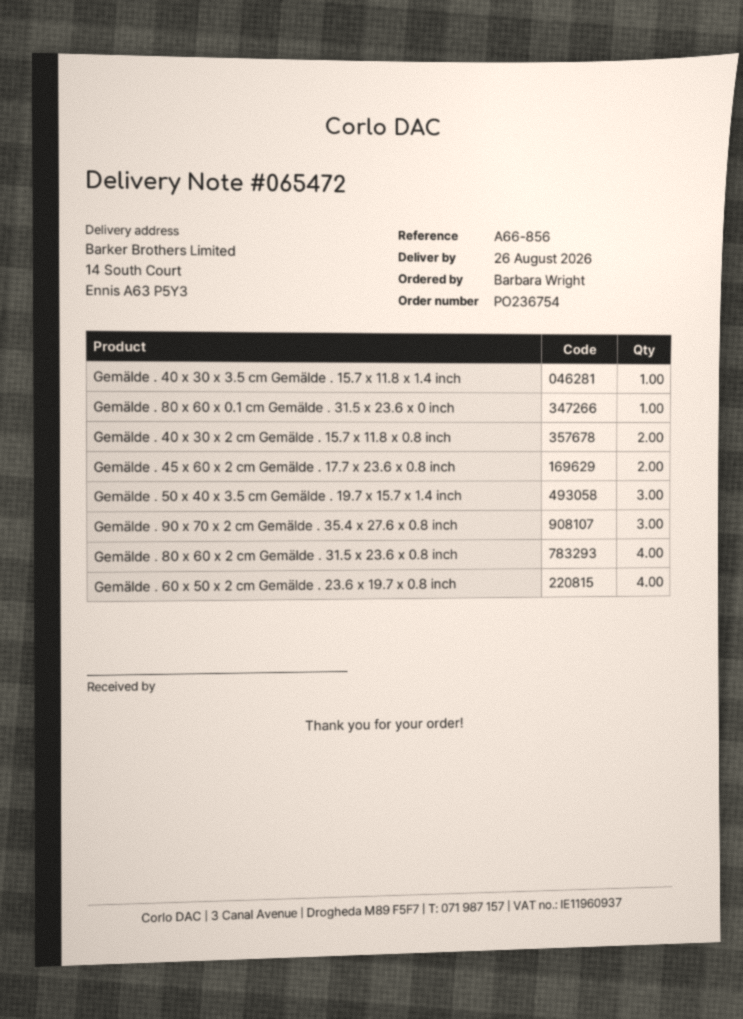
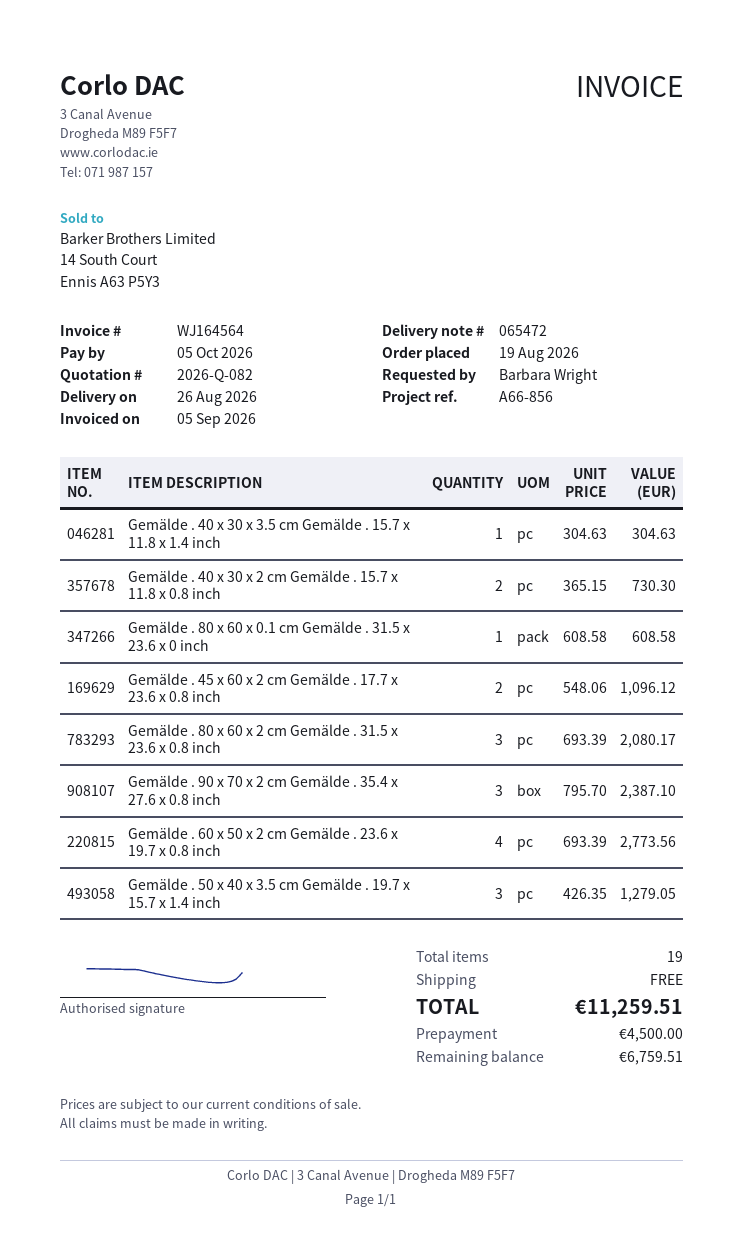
Gemälde . 80 x 60 x 2 cm Gemälde . 31.5 x 23.6 x 0.8 inch: 4 -> 3

